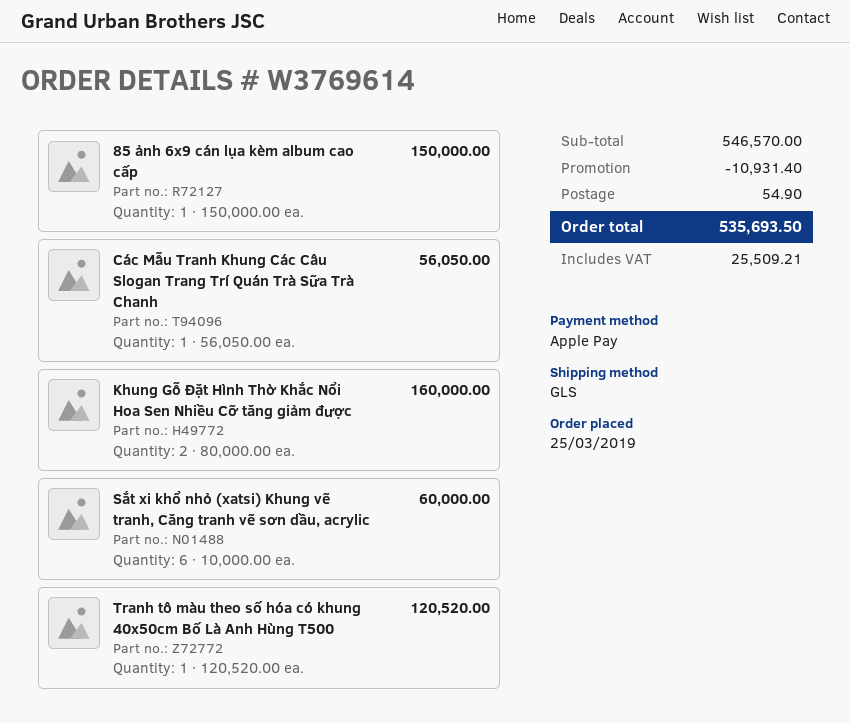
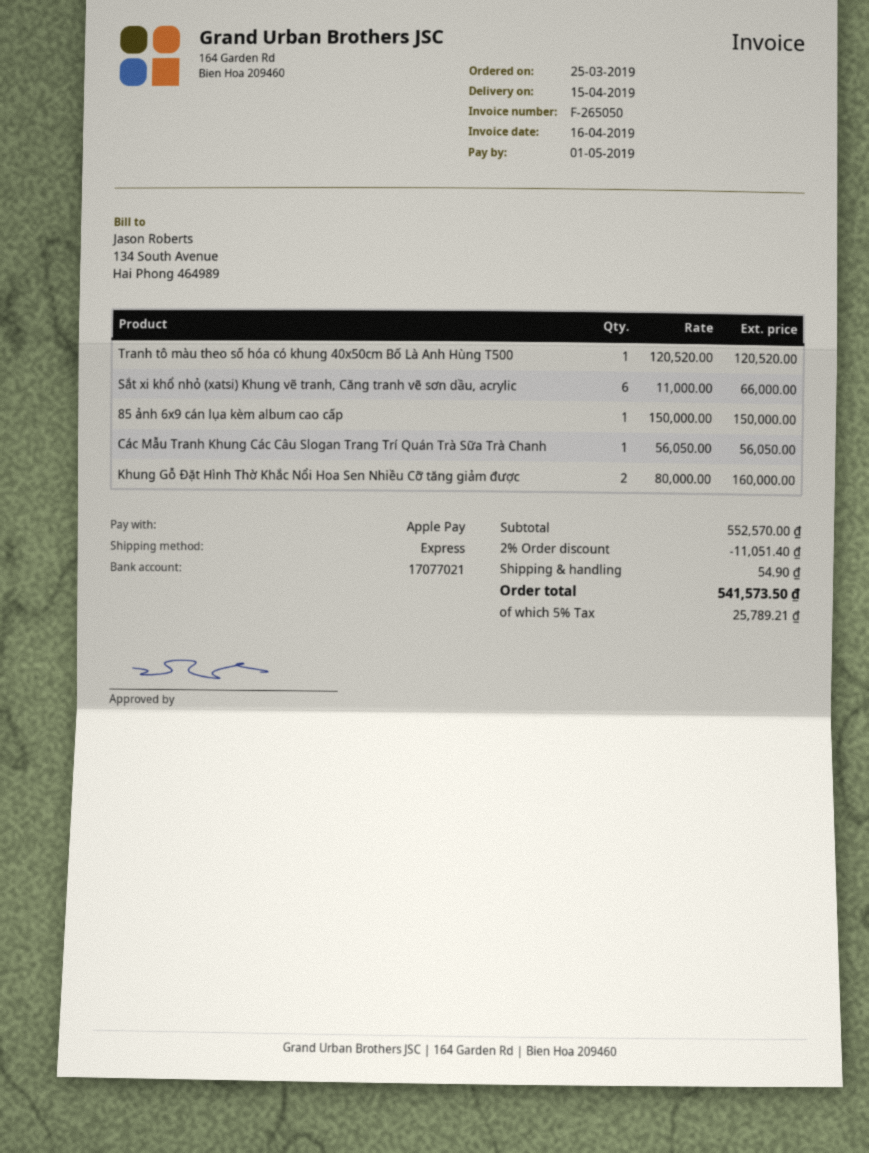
shipping method: GLS -> express
Sắt xi khổ nhỏ (xatsi) Khung vẽ tranh, Căng tranh vẽ sơn dầu, acrylic: 6 x 10000.00 = 60000.00 -> 6 x 11000.00 = 66000.00
subtotal: 546570.00 -> 552570.00
discount: 10931.40 -> 11051.40
tax: 25509.21 -> 25789.21
total: 535693.50 -> 541573.50

